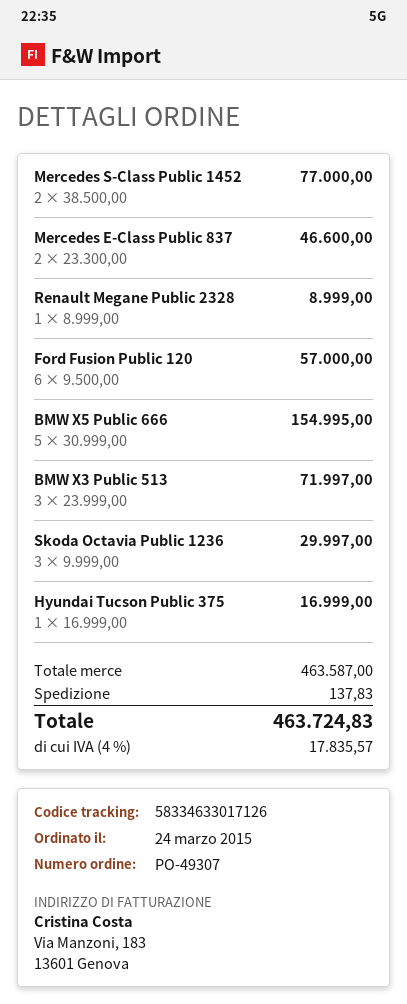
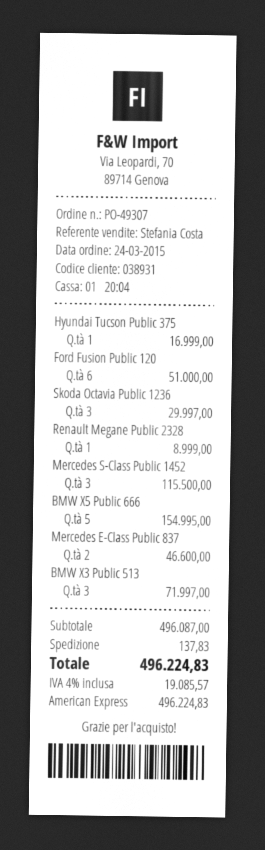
Mercedes S-Class Public 1452: 2 for 77000.00 -> 3 for 115500.00
Ford Fusion Public 120: 6 for 57000.00 -> 6 for 51000.00
subtotal: 463587.00 -> 496087.00
tax: 4% = 17835.57 -> 4% = 19085.57
total: 463724.83 -> 496224.83

